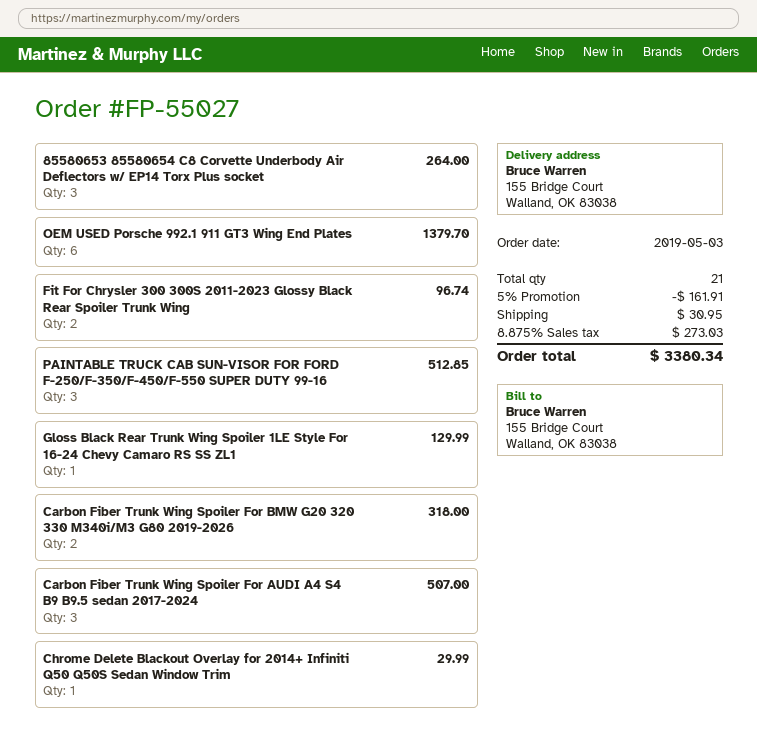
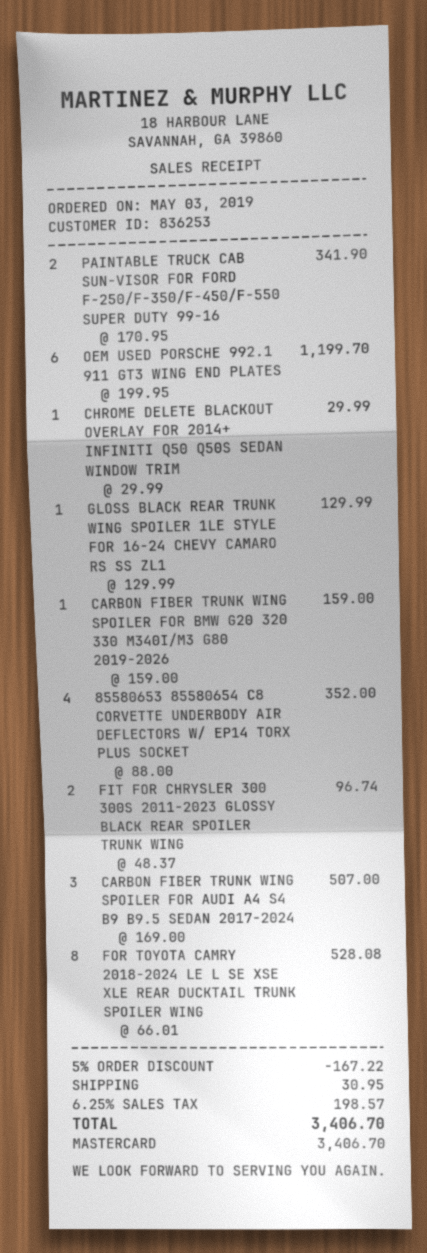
85580653 85580654 C8 Corvette Underbody Air Deflectors w/ EP14 Torx Plus socket: 3 for 264.00 -> 4 for 352.00
OEM USED Porsche 992.1 911 GT3 Wing End Plates: 6 for 1379.70 -> 6 for 1199.70
PAINTABLE TRUCK CAB SUN-VISOR FOR FORD F-250/F-350/F-450/F-550 SUPER DUTY 99-16: 3 for 512.85 -> 2 for 341.90
Carbon Fiber Trunk Wing Spoiler For BMW G20 320 330 M340i/M3 G80 2019-2026: 2 for 318.00 -> 1 for 159.00
FOR TOYOTA CAMRY 2018-2024 LE L SE XSE XLE REAR DUCKTAIL TRUNK SPOILER WING: none -> 8 for 528.08
discount: 5% = 161.91 -> 5% = 167.22
tax: 8.875% = 273.03 -> 6.25% = 198.57
total: 3380.34 -> 3406.70

